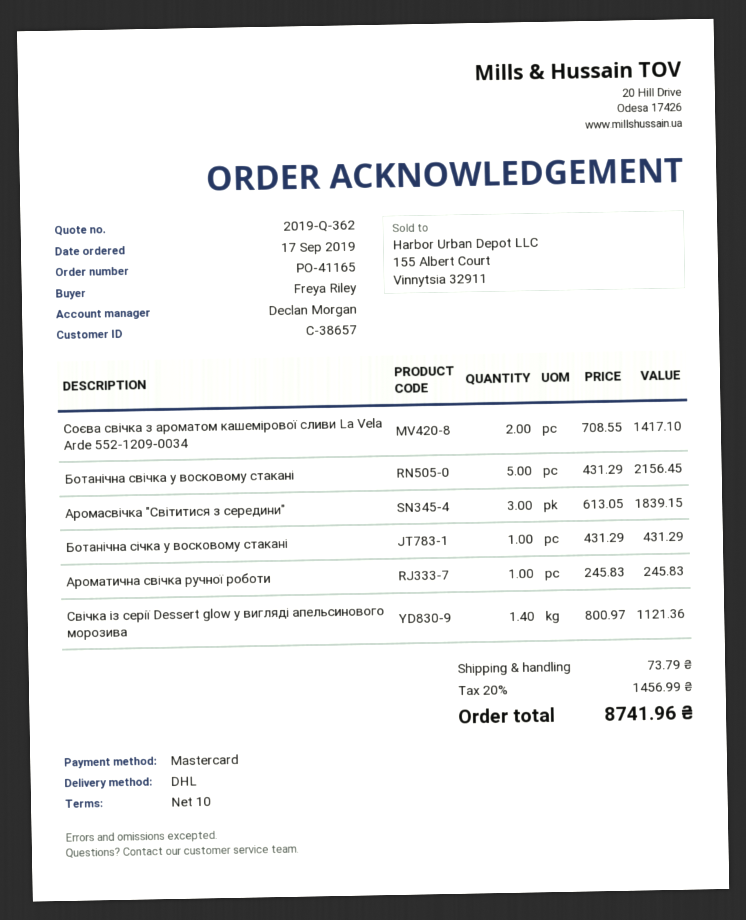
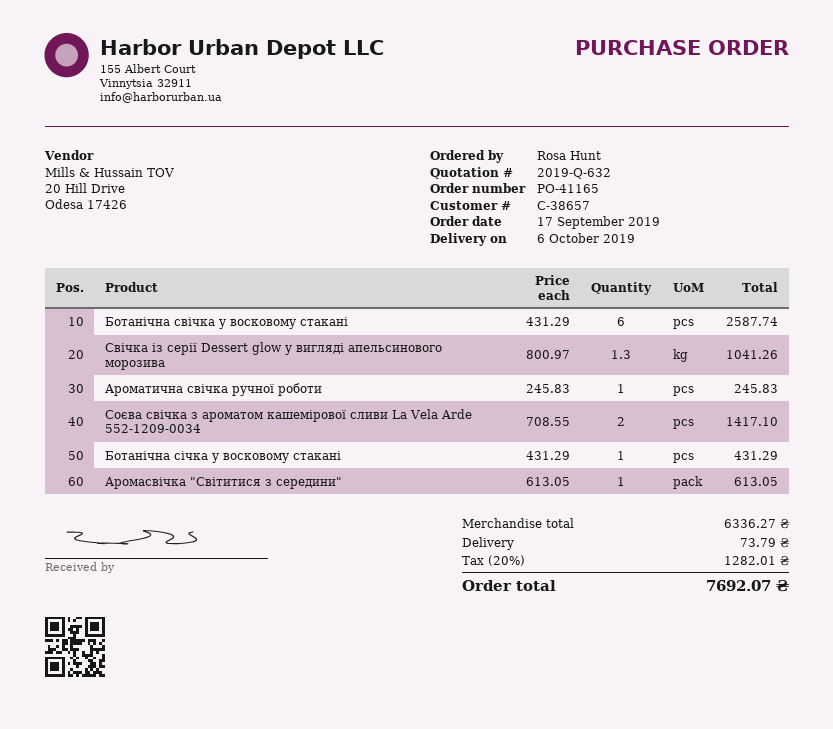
quote number: 2019-Q-362 -> 2019-Q-632
ordered by: Freya Riley -> Rosa Hunt
Ботанічна свічка у восковому стакані: 5 x 431.29 = 2156.45 -> 6 x 431.29 = 2587.74
Аромасвічка "Світитися з середини": 3 x 613.05 = 1839.15 -> 1 x 613.05 = 613.05
Свічка із серії Dessert glow у вигляді апельсинового морозива: 1.4 x 800.97 = 1121.36 -> 1.3 x 800.97 = 1041.26
tax: 20% = 1456.99 -> 20% = 1282.01
total: 8741.96 -> 7692.07

